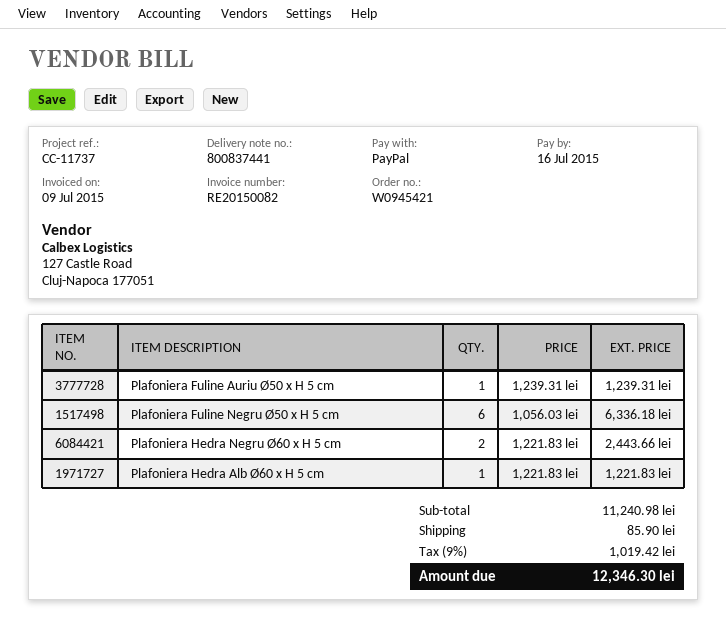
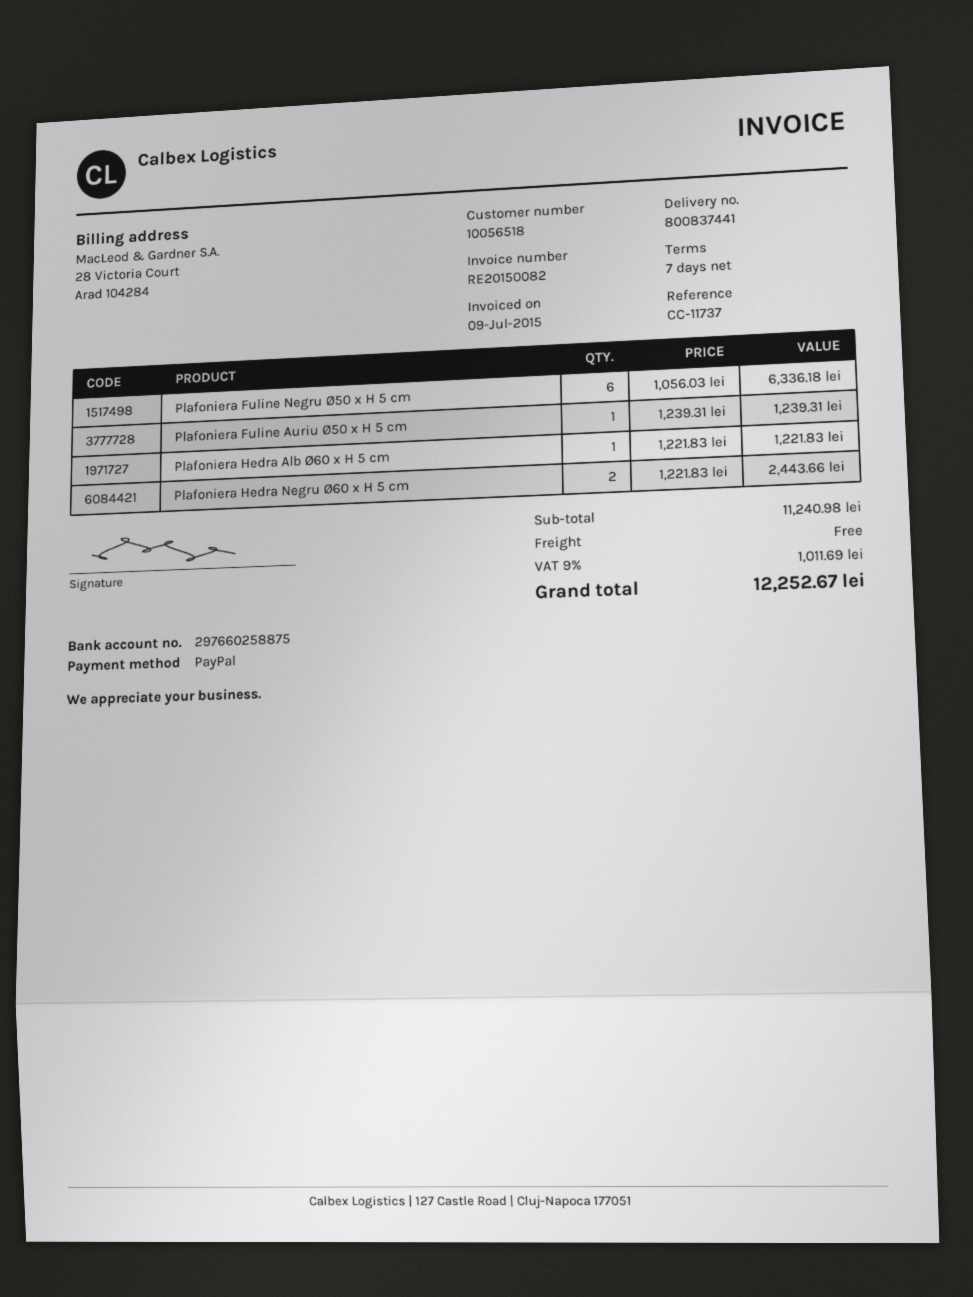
shipping: 85.90 -> 0.00
tax: 9% = 1019.42 -> 9% = 1011.69
total: 12346.30 -> 12252.67

